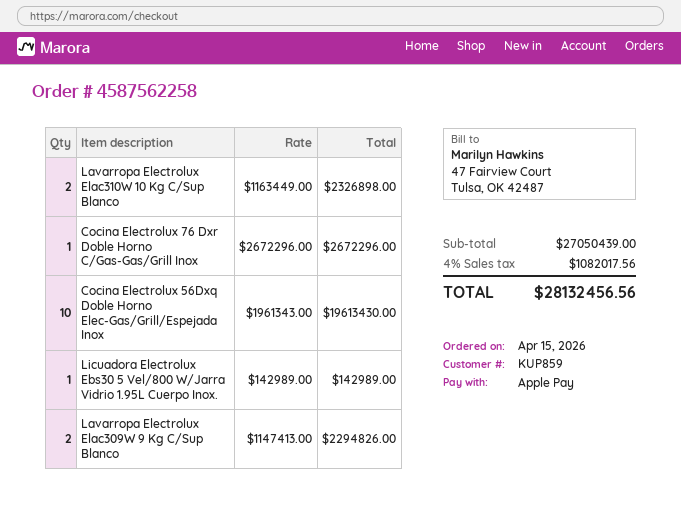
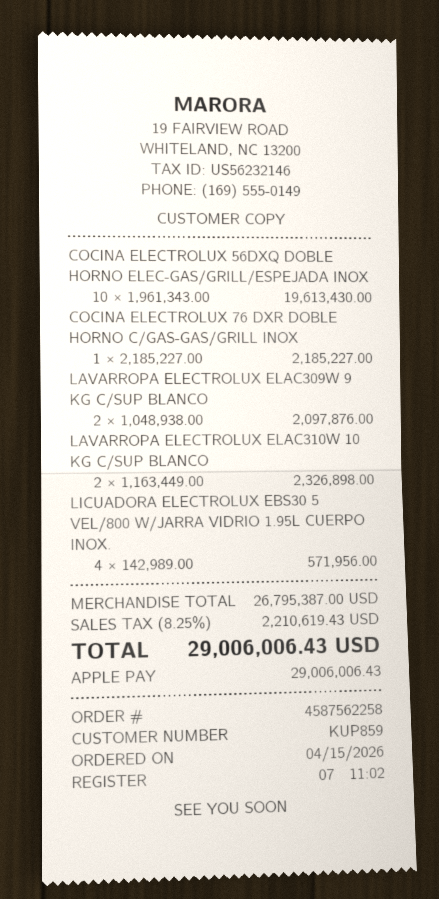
Cocina Electrolux 76 Dxr Doble Horno C/Gas-Gas/Grill Inox: 1 x 2672296.00 = 2672296.00 -> 1 x 2185227.00 = 2185227.00
Licuadora Electrolux Ebs30 5 Vel/800 W/Jarra Vidrio 1.95L Cuerpo Inox.: 1 x 142989.00 = 142989.00 -> 4 x 142989.00 = 571956.00
Lavarropa Electrolux Elac309W 9 Kg C/Sup Blanco: 2 x 1147413.00 = 2294826.00 -> 2 x 1048938.00 = 2097876.00
subtotal: 27050439.00 -> 26795387.00
tax: 4% = 1082017.56 -> 8.25% = 2210619.43
total: 28132456.56 -> 29006006.43

